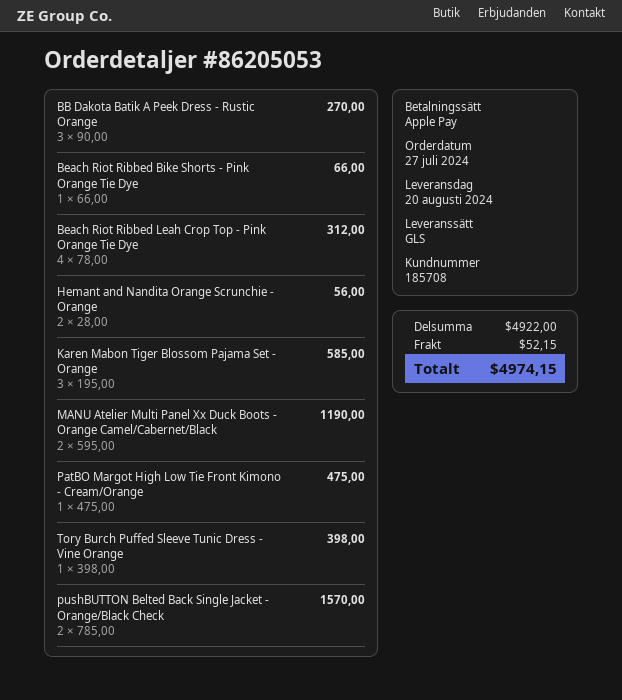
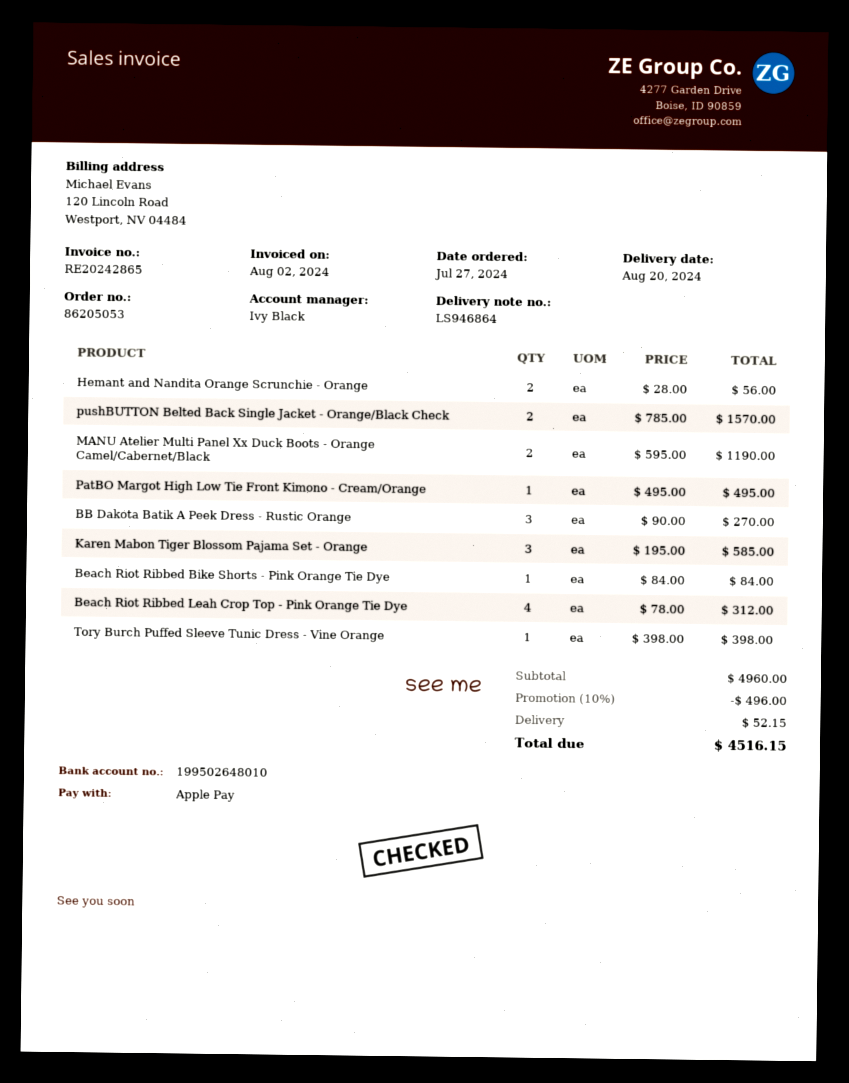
Beach Riot Ribbed Bike Shorts - Pink Orange Tie Dye: 1 x 66.00 = 66.00 -> 1 x 84.00 = 84.00
PatBO Margot High Low Tie Front Kimono - Cream/Orange: 1 x 475.00 = 475.00 -> 1 x 495.00 = 495.00
subtotal: 4922.00 -> 4960.00
discount: none -> 10% = 496.00
total: 4974.15 -> 4516.15

